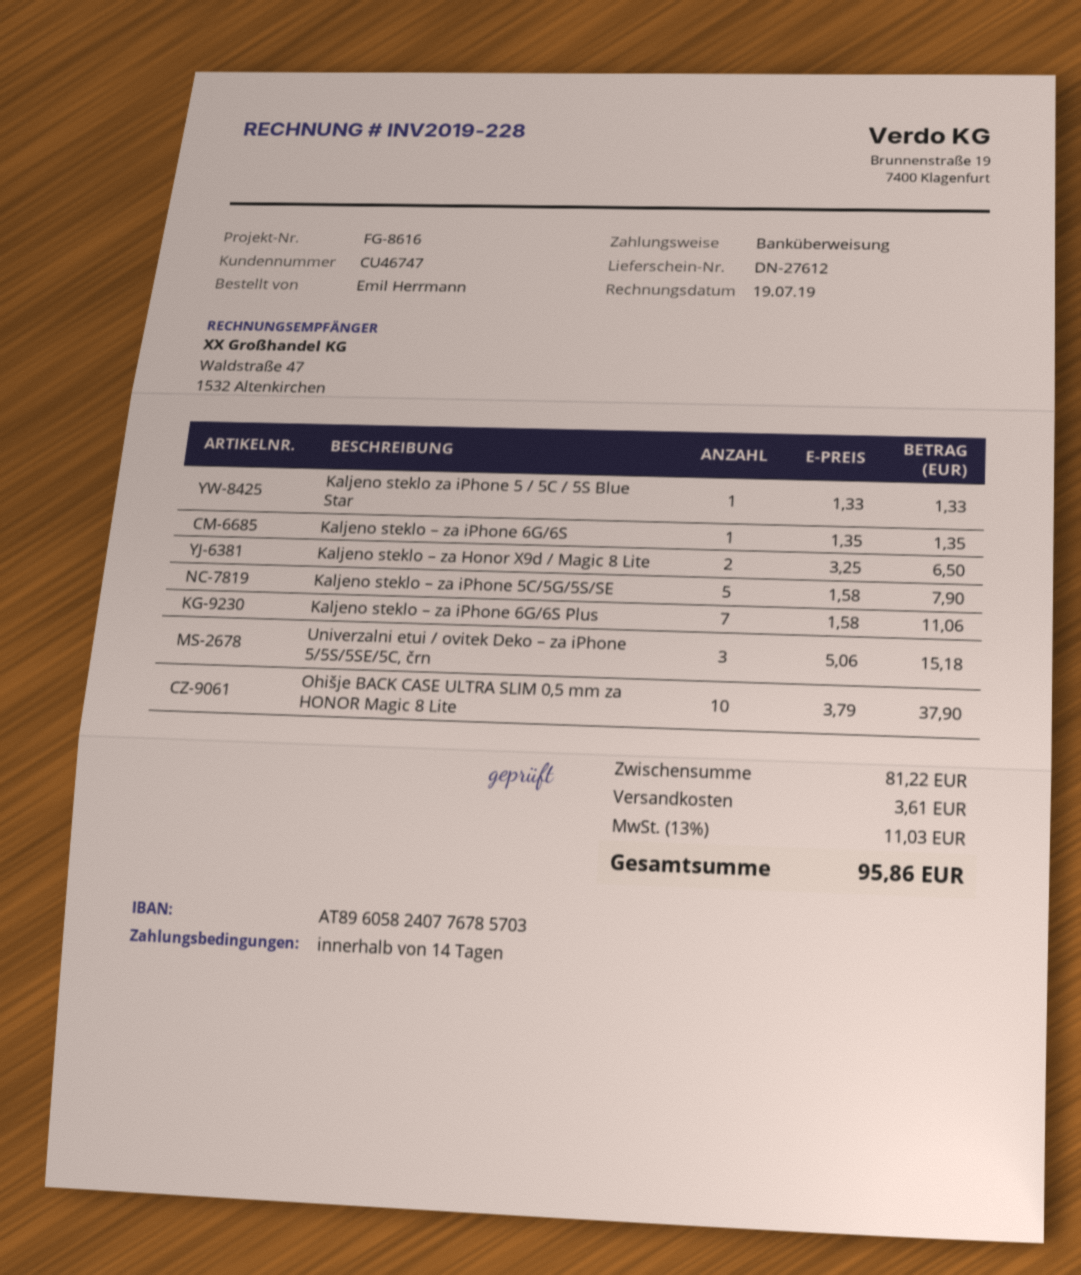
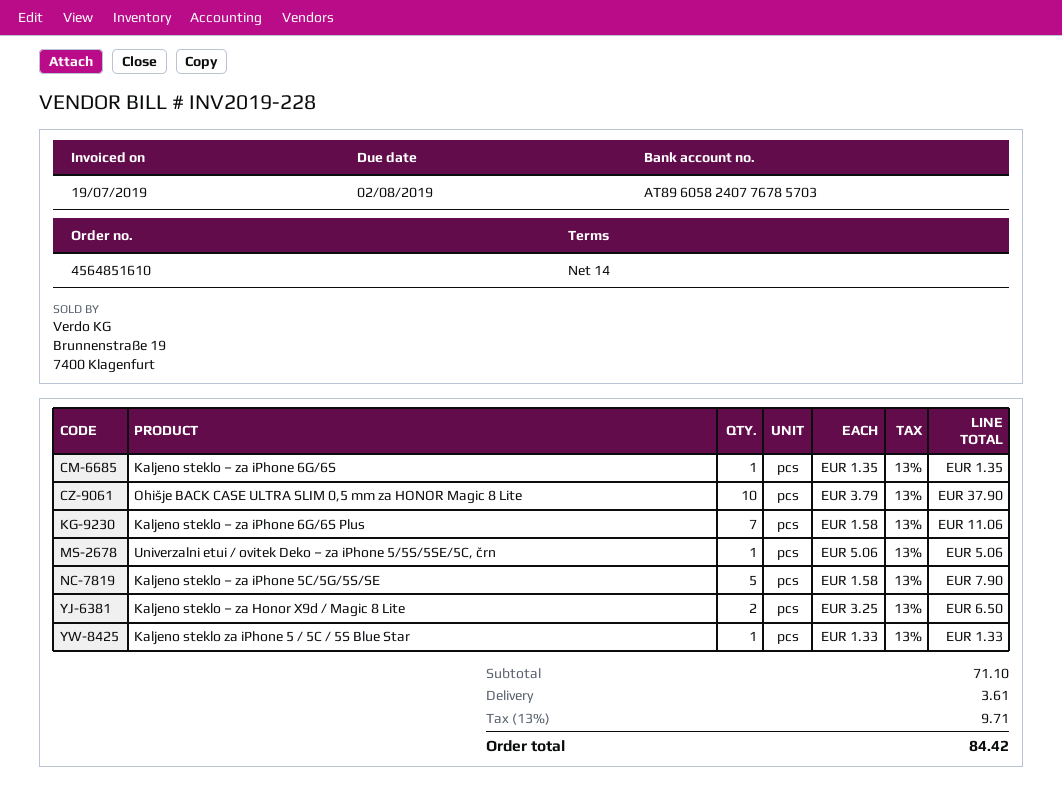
Univerzalni etui / ovitek Deko – za iPhone 5/5S/5SE/5C, črn: 3 x 5.06 = 15.18 -> 1 x 5.06 = 5.06
subtotal: 81.22 -> 71.10
tax: 13% = 11.03 -> 13% = 9.71
total: 95.86 -> 84.42

